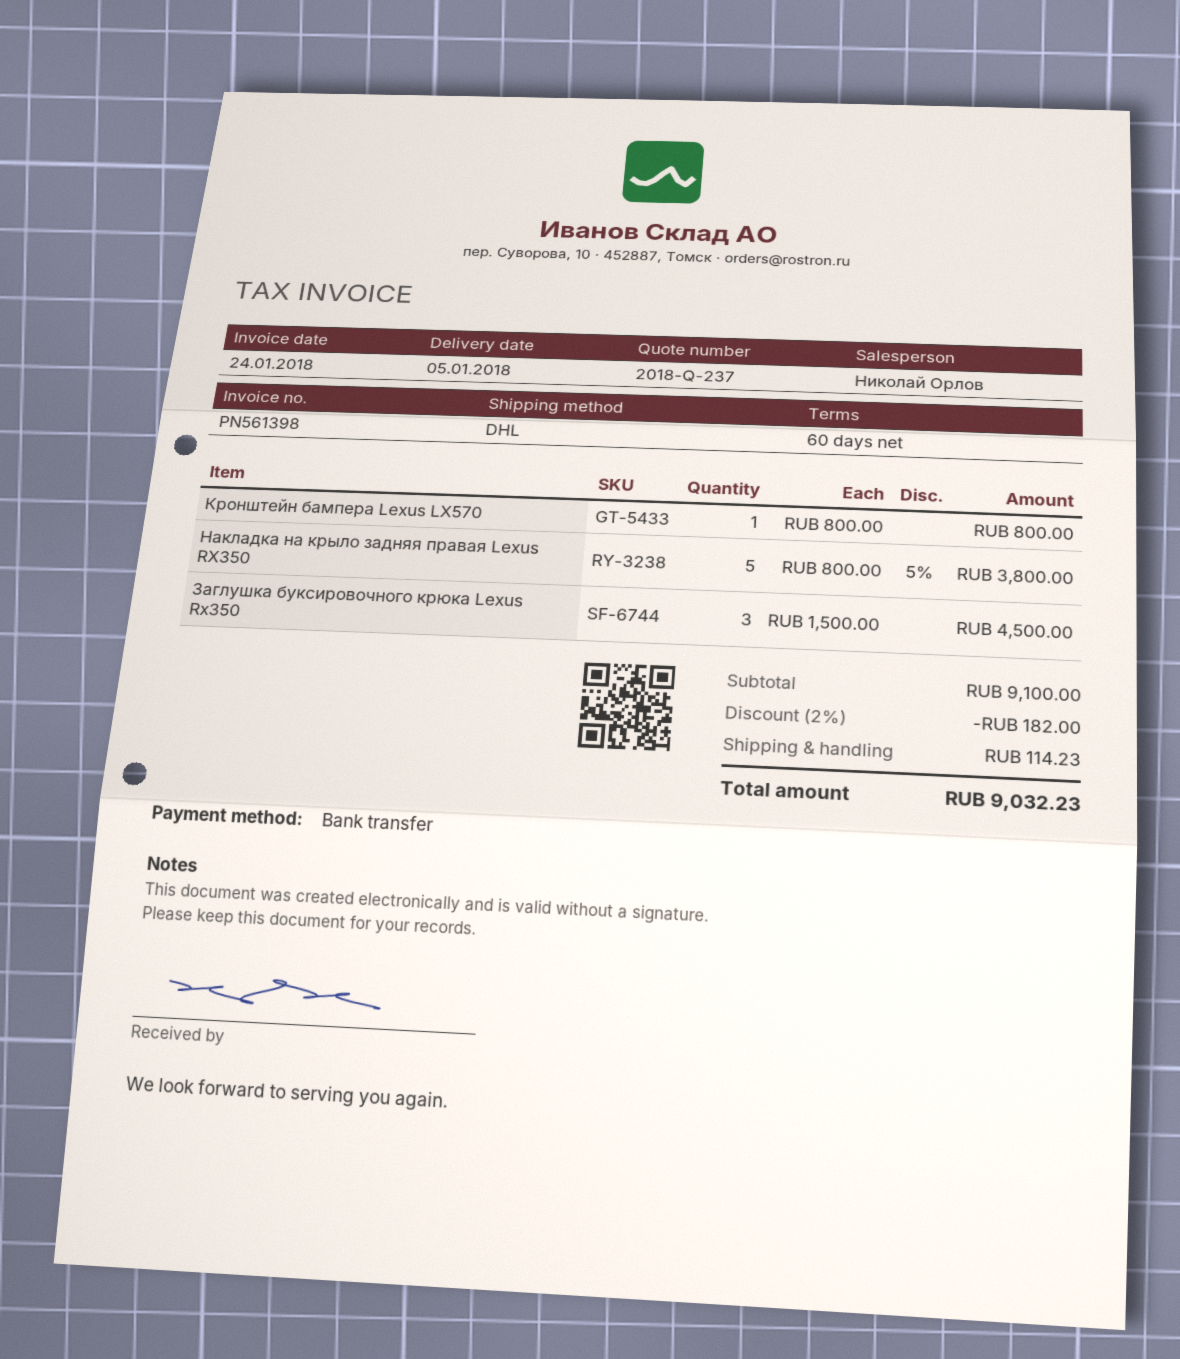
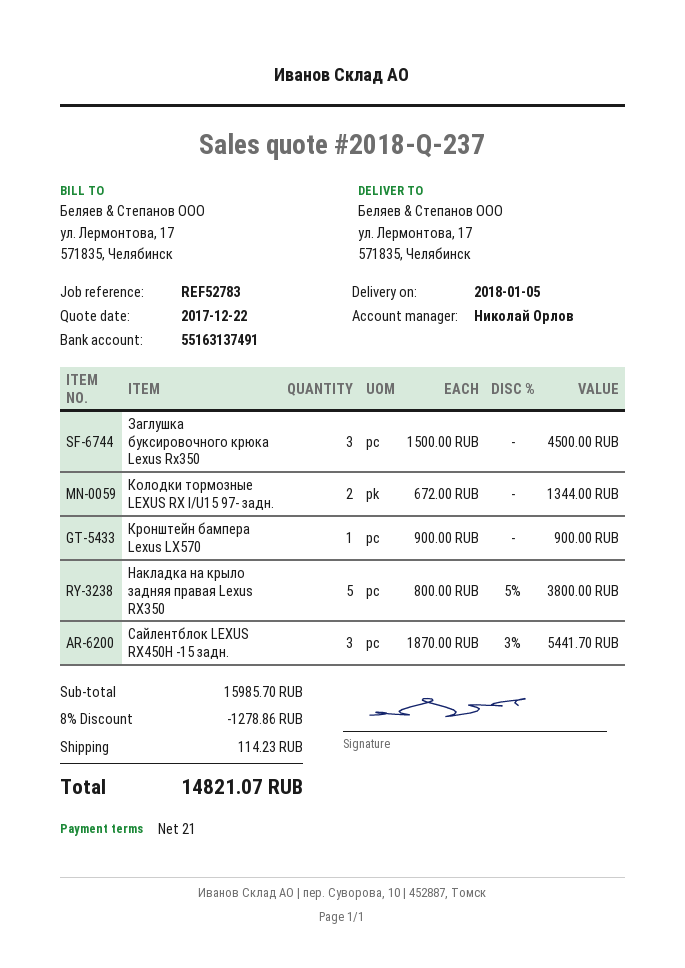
payment terms: 60 days -> 21 days
Кронштейн бампера Lexus LX570: 1 x 800.00 = 800.00 -> 1 x 900.00 = 900.00
Колодки тормозные LEXUS RX I/U15 97- задн.: none -> 2 x 672.00 = 1344.00
Сайлентблок LEXUS RX450H -15 задн.: none -> 3 x 1870.00 - 3% = 5441.70
subtotal: 9100.00 -> 15985.70
discount: 2% = 182.00 -> 8% = 1278.86
total: 9032.23 -> 14821.07

